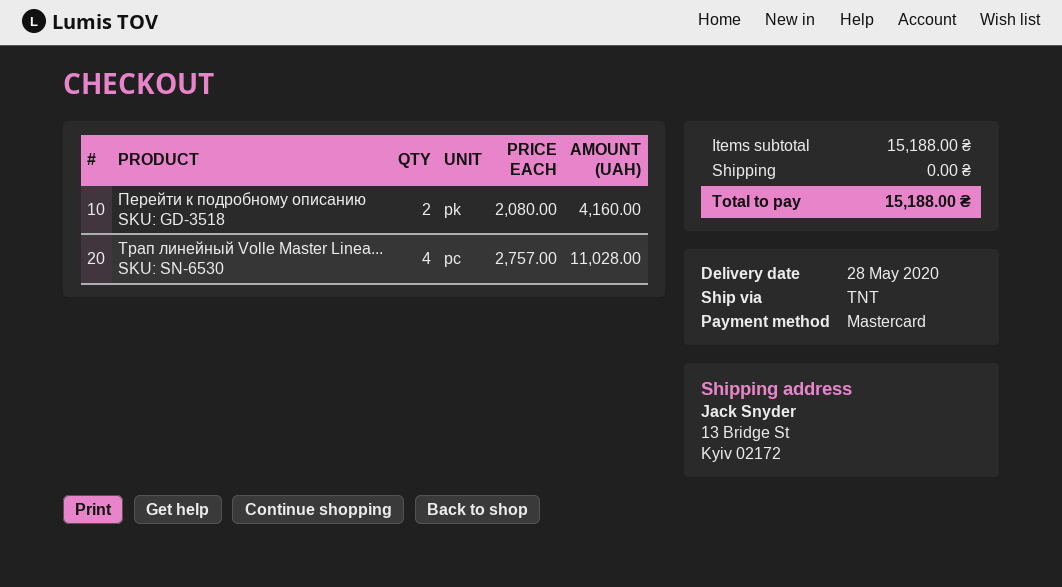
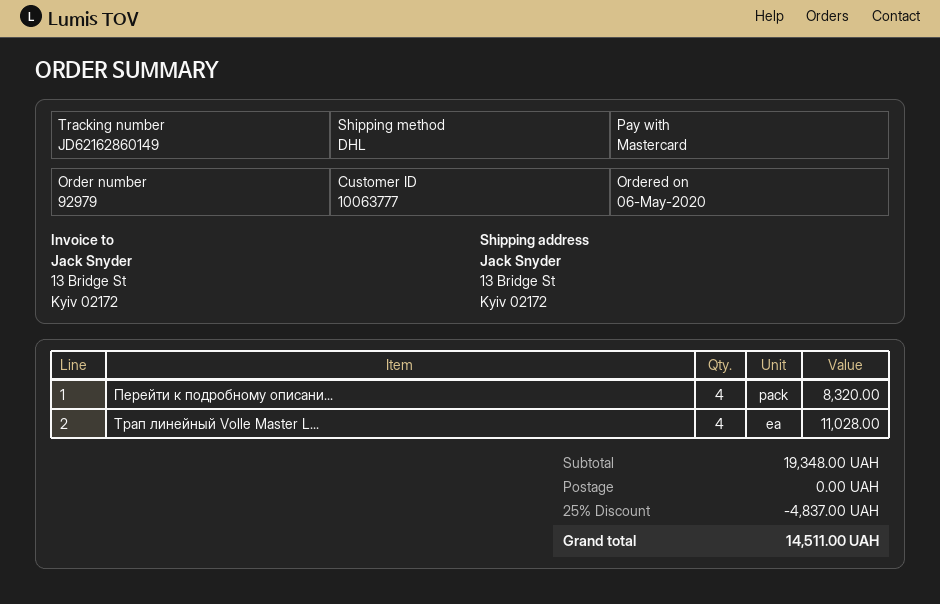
shipping method: TNT -> DHL
Перейти к подробному описанию: 2 for 4160.00 -> 4 for 8320.00
subtotal: 15188.00 -> 19348.00
discount: none -> 25% = 4837.00
total: 15188.00 -> 14511.00

